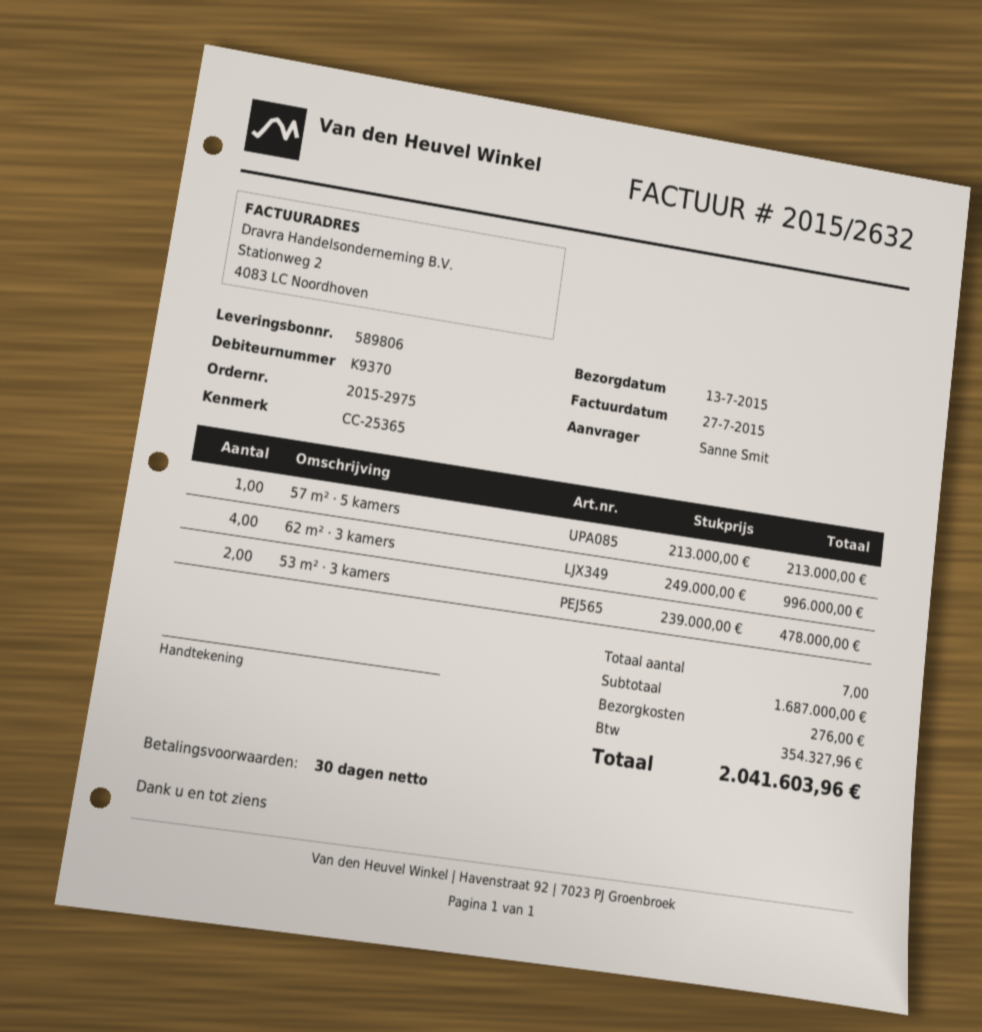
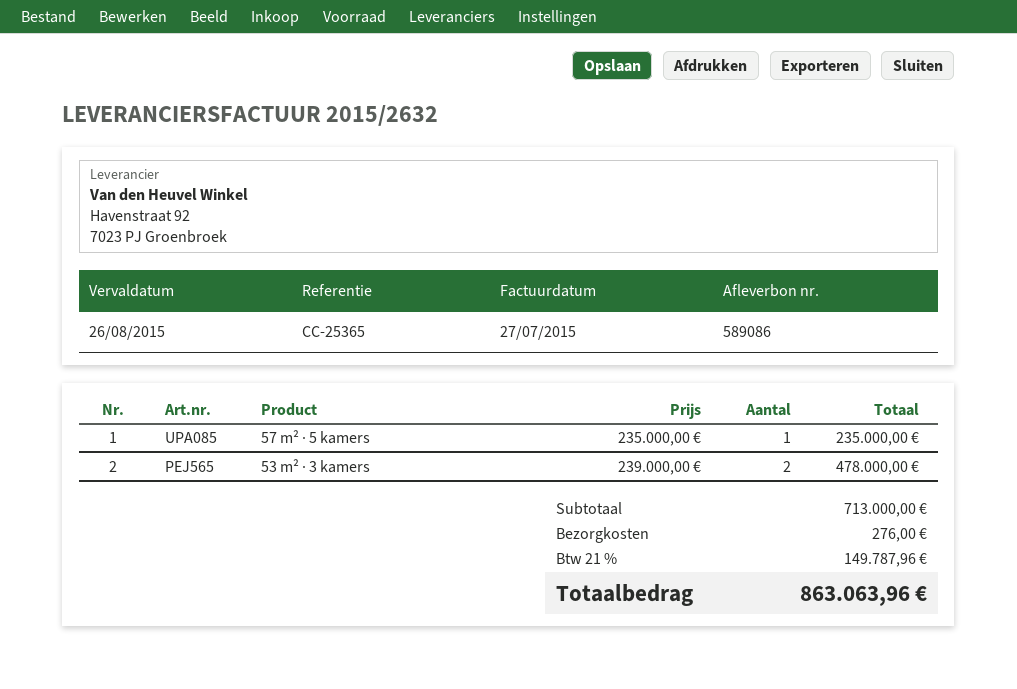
delivery note number: 589806 -> 589086
57 m² · 5 kamers: 1 x 213000.00 = 213000.00 -> 1 x 235000.00 = 235000.00
62 m² · 3 kamers: 4 x 249000.00 = 996000.00 -> none
subtotal: 1687000.00 -> 713000.00
tax: 354327.96 -> 149787.96
total: 2041603.96 -> 863063.96

